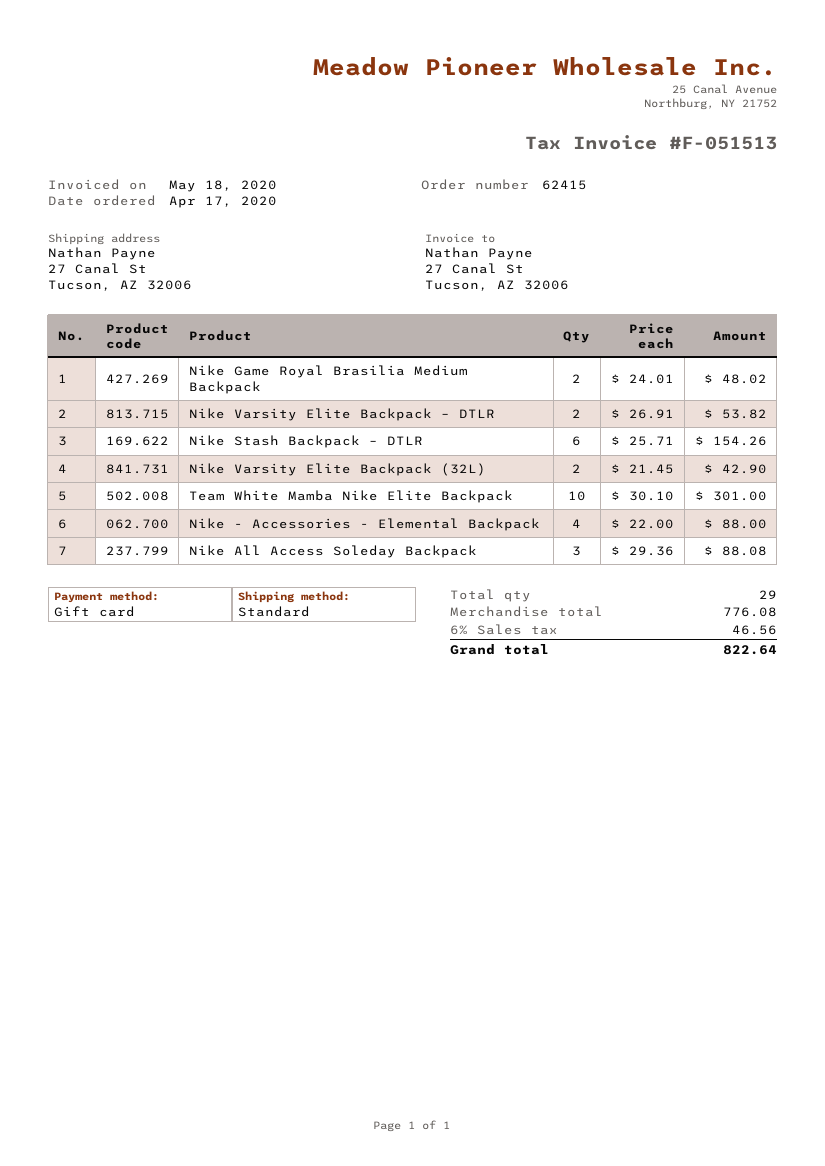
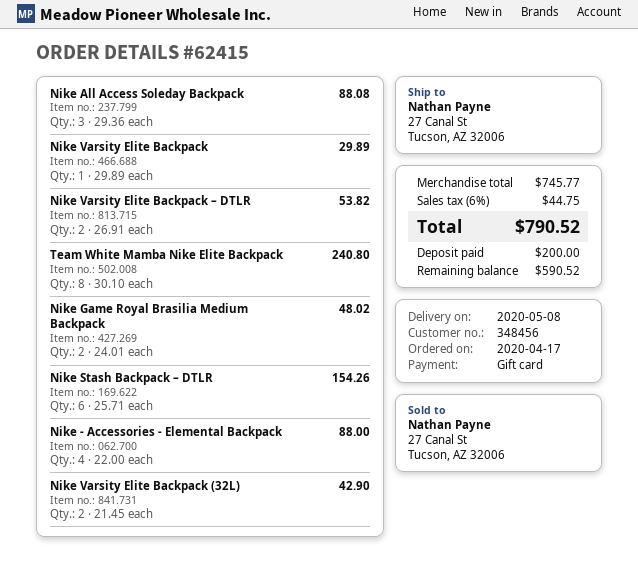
Team White Mamba Nike Elite Backpack: 10 x 30.10 = 301.00 -> 8 x 30.10 = 240.80
Nike Varsity Elite Backpack: none -> 1 x 29.89 = 29.89
subtotal: 776.08 -> 745.77
tax: 6% = 46.56 -> 6% = 44.75
total: 822.64 -> 790.52

